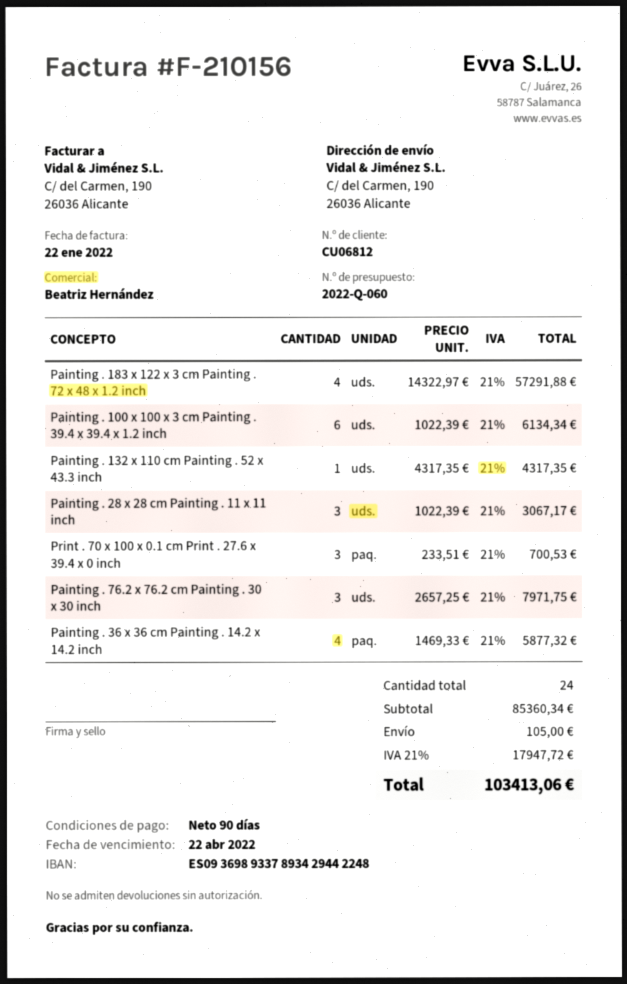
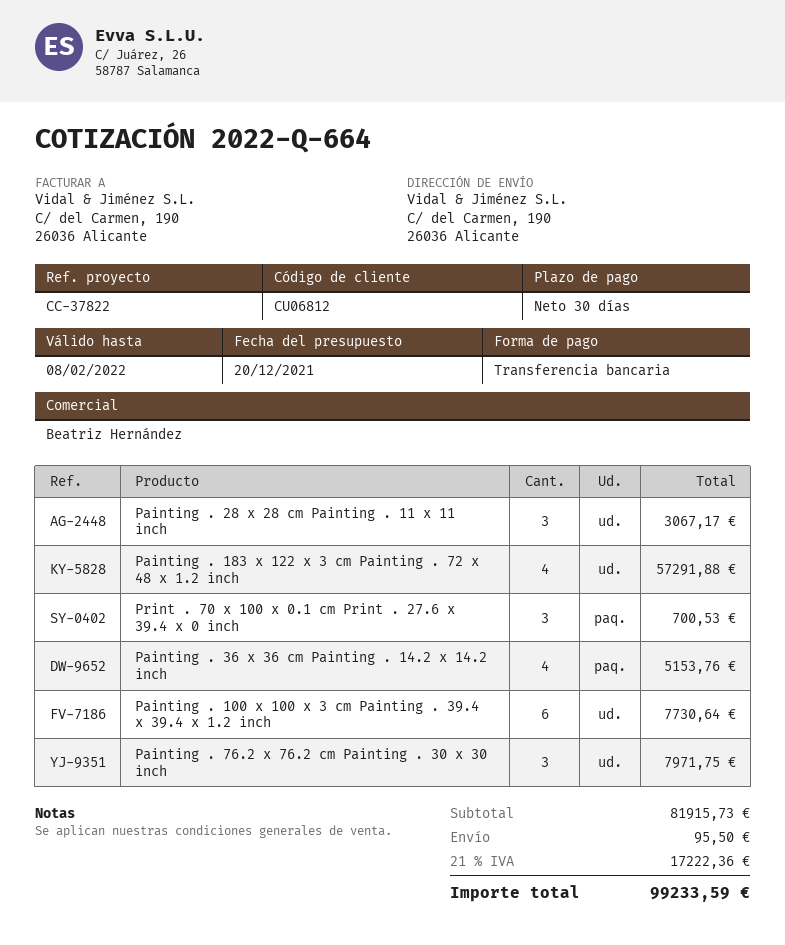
quote number: 2022-Q-060 -> 2022-Q-664
payment terms: 90 days -> 30 days
Painting . 100 x 100 x 3 cm Painting . 39.4 x 39.4 x 1.2 inch: 6 for 6134.34 -> 6 for 7730.64
Painting . 132 x 110 cm Painting . 52 x 43.3 inch: 1 for 4317.35 -> none
Painting . 36 x 36 cm Painting . 14.2 x 14.2 inch: 4 for 5877.32 -> 4 for 5153.76
subtotal: 85360.34 -> 81915.73
shipping: 105.00 -> 95.50
tax: 21% = 17947.72 -> 21% = 17222.36
total: 103413.06 -> 99233.59

